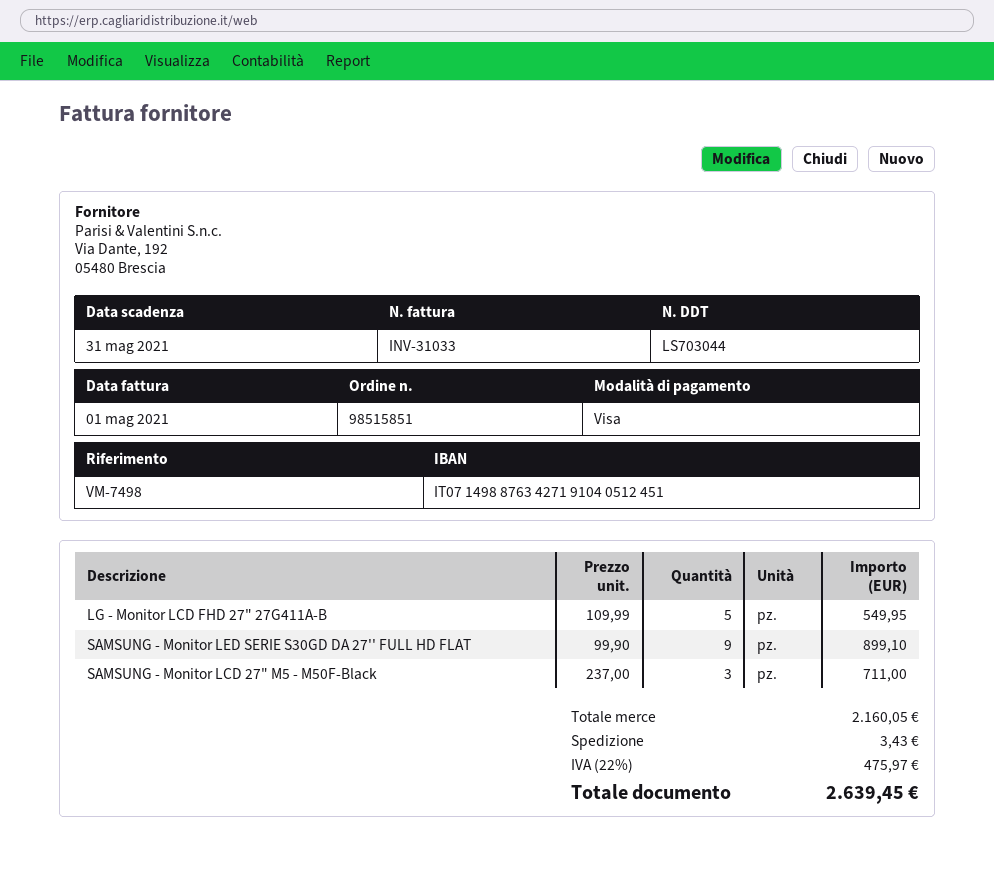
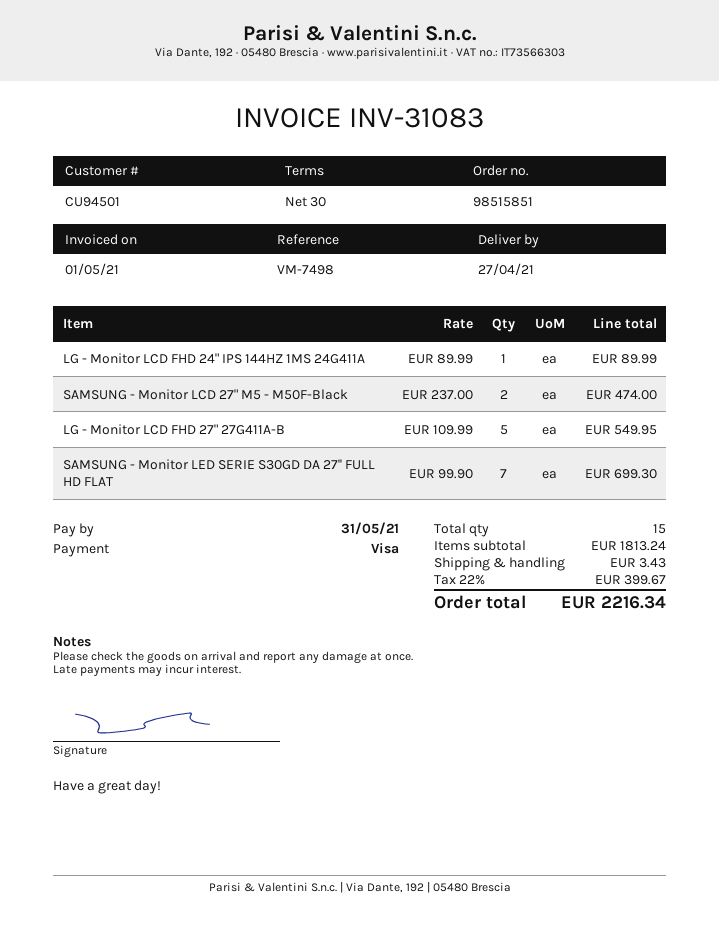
invoice number: INV-31033 -> INV-31083
SAMSUNG - Monitor LED SERIE S30GD DA 27'' FULL HD FLAT: 9 x 99.90 = 899.10 -> 7 x 99.90 = 699.30
SAMSUNG - Monitor LCD 27" M5 - M50F-Black: 3 x 237.00 = 711.00 -> 2 x 237.00 = 474.00
LG - Monitor LCD FHD 24" IPS 144HZ 1MS 24G411A: none -> 1 x 89.99 = 89.99
subtotal: 2160.05 -> 1813.24
tax: 22% = 475.97 -> 22% = 399.67
total: 2639.45 -> 2216.34

